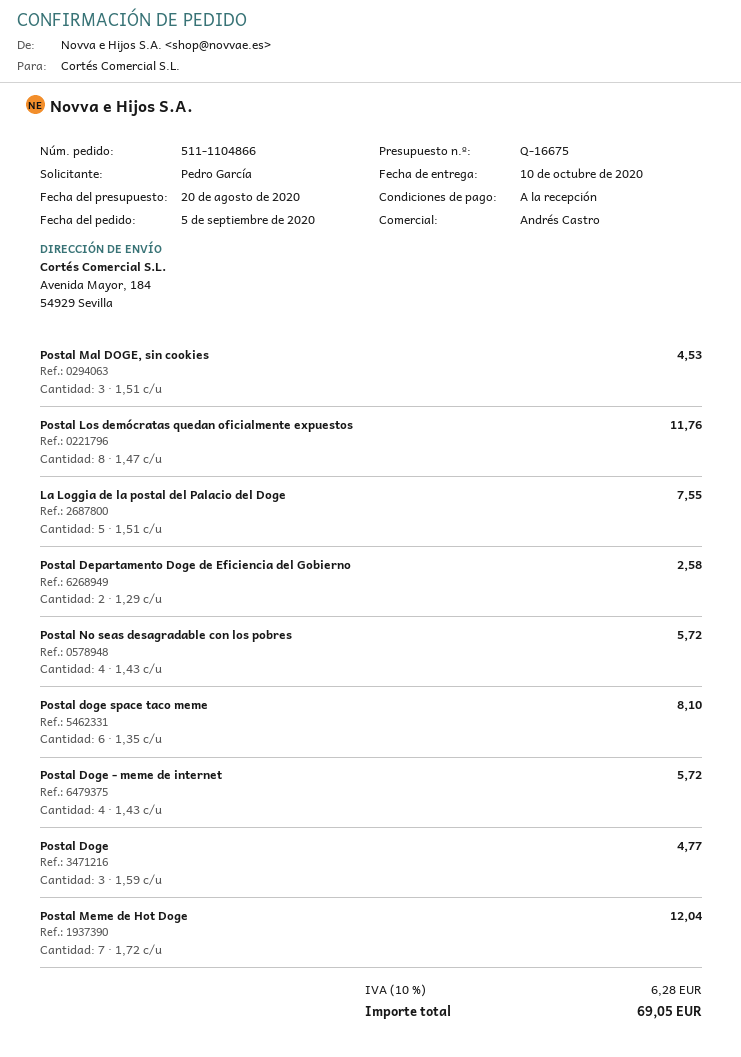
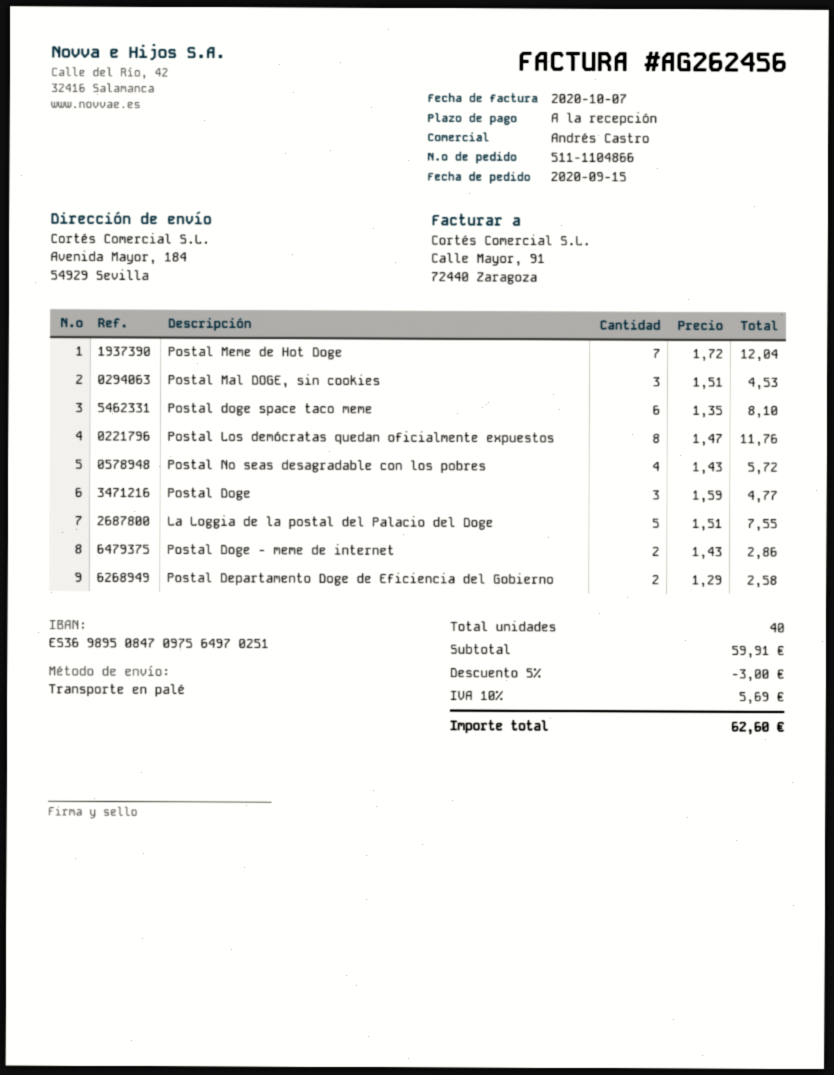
order date: 2020-09-05 -> 2020-09-15
Postal Doge - meme de internet: 4 x 1.43 = 5.72 -> 2 x 1.43 = 2.86
discount: none -> 5% = 3.00
tax: 10% = 6.28 -> 10% = 5.69
total: 69.05 -> 62.60

